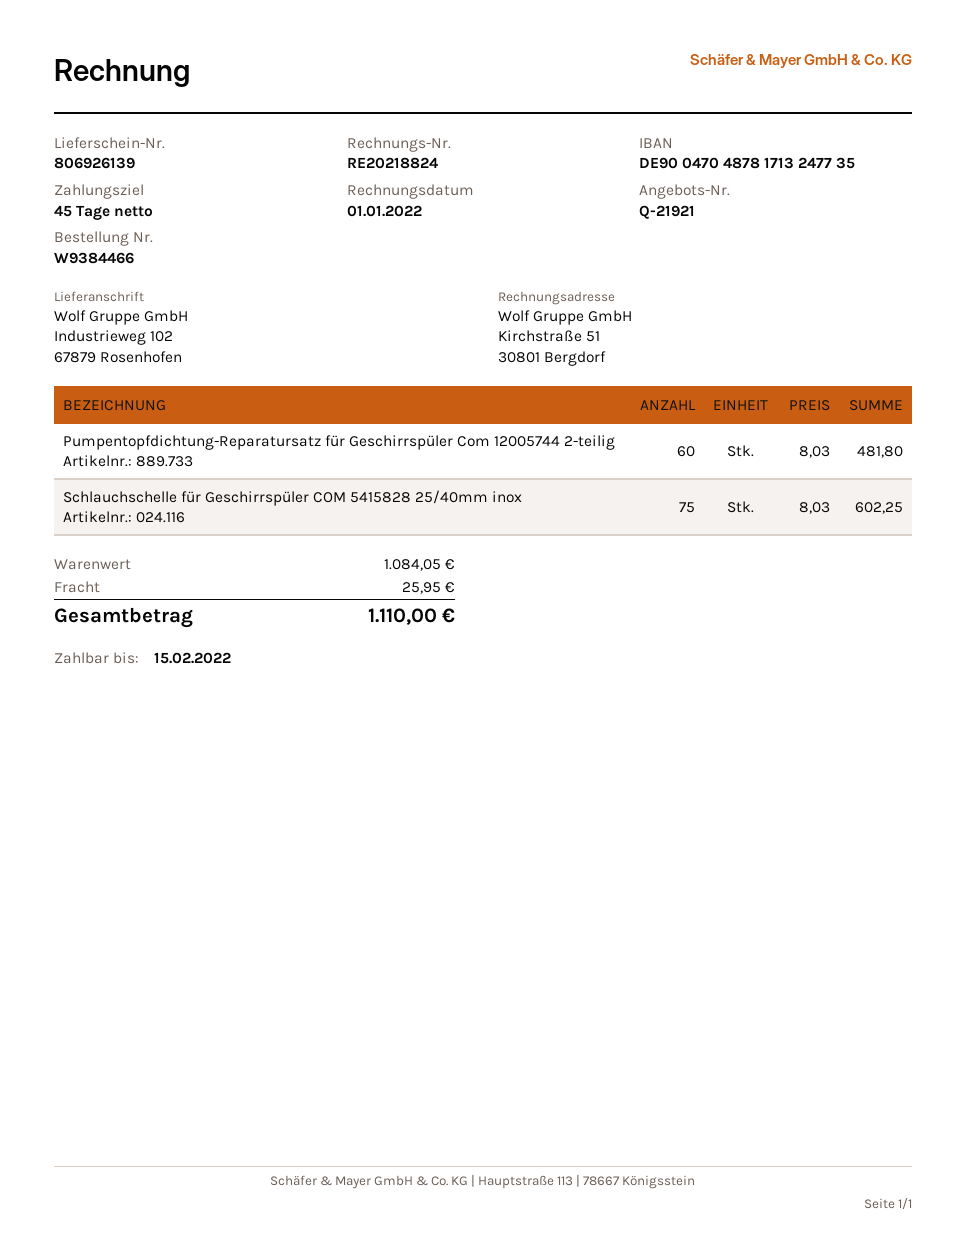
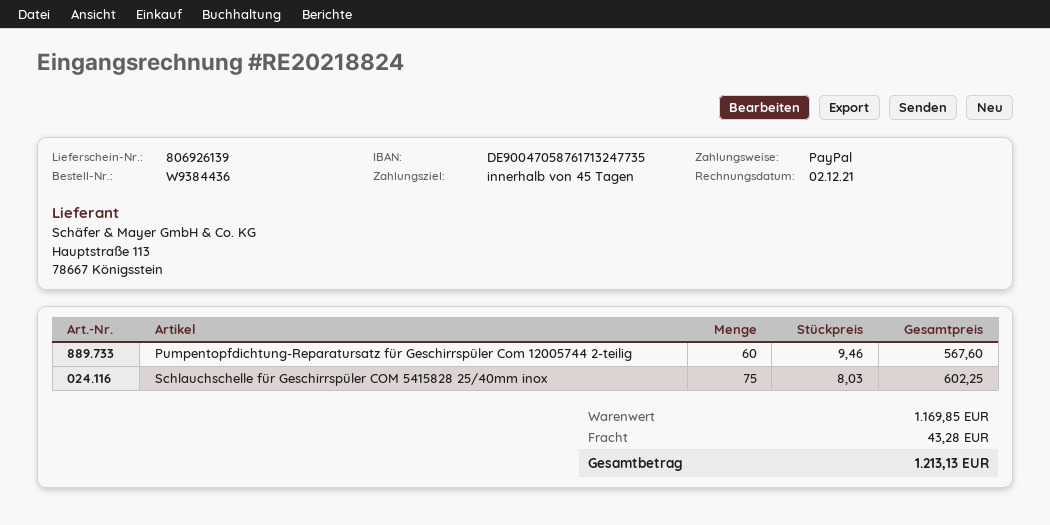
order number: W9384466 -> W9384436
invoice date: 2022-01-01 -> 2021-12-02
bank account: DE90047048781713247735 -> DE90047058761713247735
Pumpentopfdichtung-Reparatursatz für Geschirrspüler Com 12005744 2-teilig: 60 x 8.03 = 481.80 -> 60 x 9.46 = 567.60
subtotal: 1084.05 -> 1169.85
shipping: 25.95 -> 43.28
total: 1110.00 -> 1213.13

